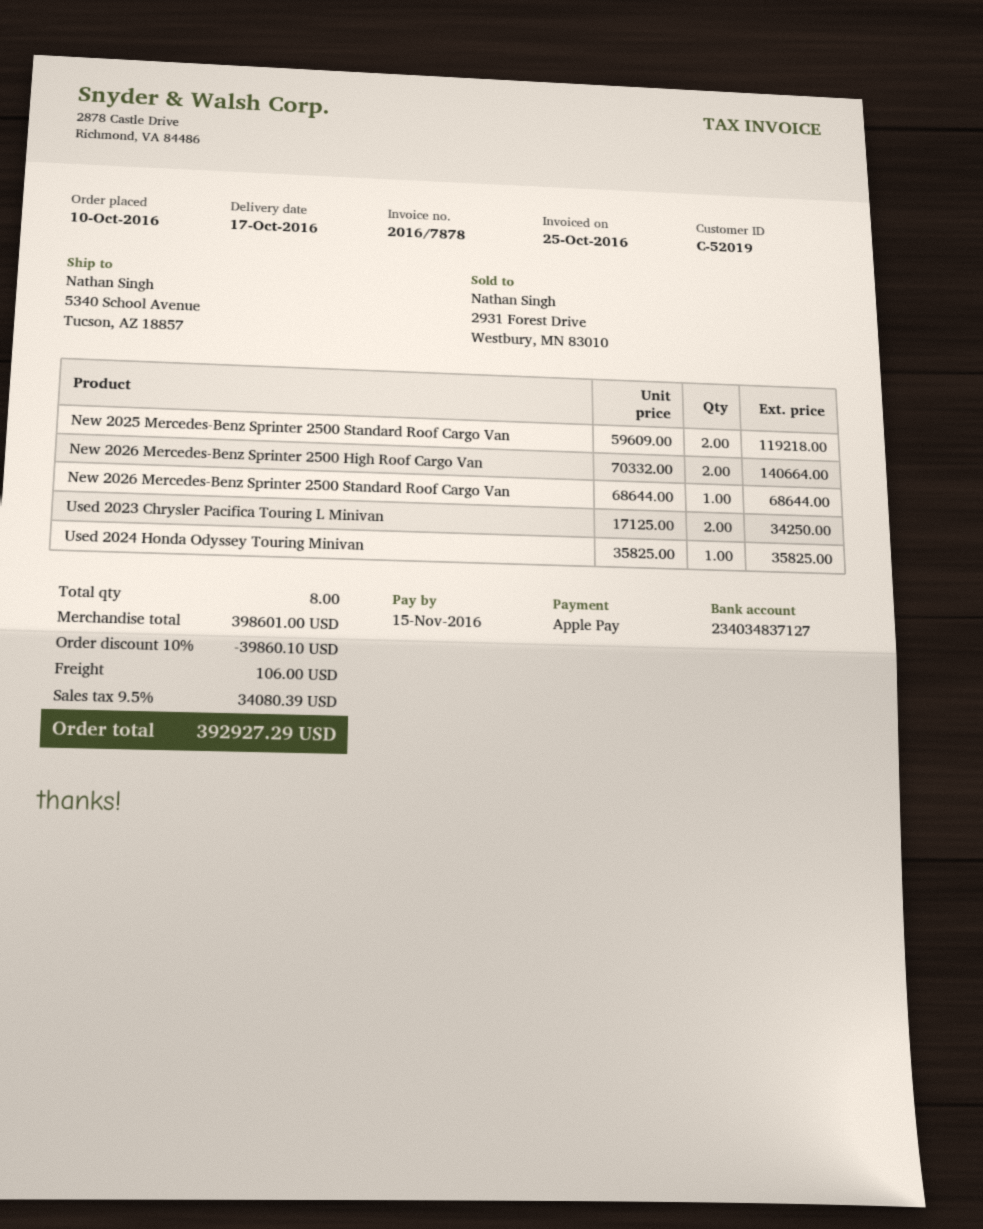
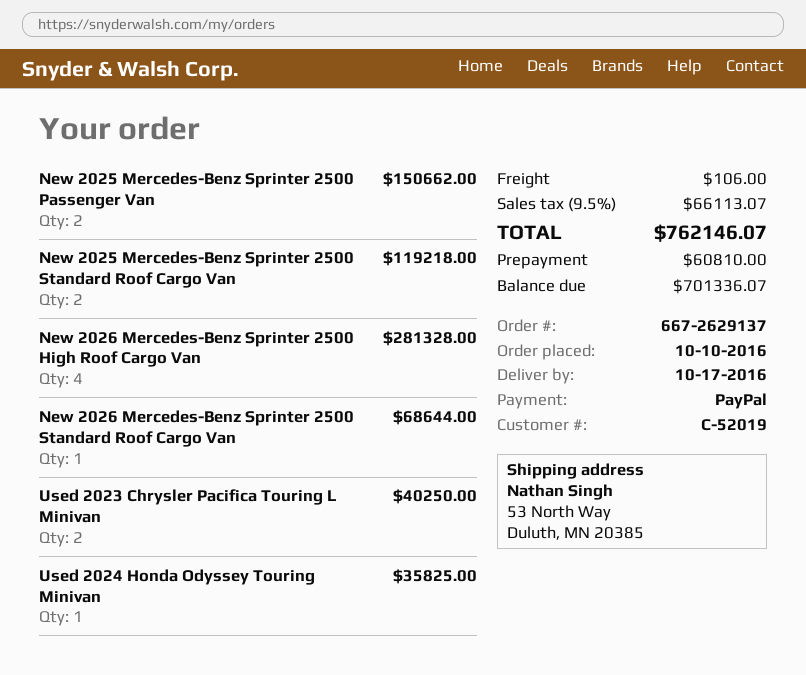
payment method: Apple Pay -> PayPal
ship to: 5340 School Avenue, Tucson, AZ 18857 -> 53 North Way, Duluth, MN 20385
New 2026 Mercedes-Benz Sprinter 2500 High Roof Cargo Van: 2 for 140664.00 -> 4 for 281328.00
Used 2023 Chrysler Pacifica Touring L Minivan: 2 for 34250.00 -> 2 for 40250.00
New 2025 Mercedes-Benz Sprinter 2500 Passenger Van: none -> 2 for 150662.00
discount: 10% = 39860.10 -> none
tax: 9.5% = 34080.39 -> 9.5% = 66113.07
total: 392927.29 -> 762146.07

